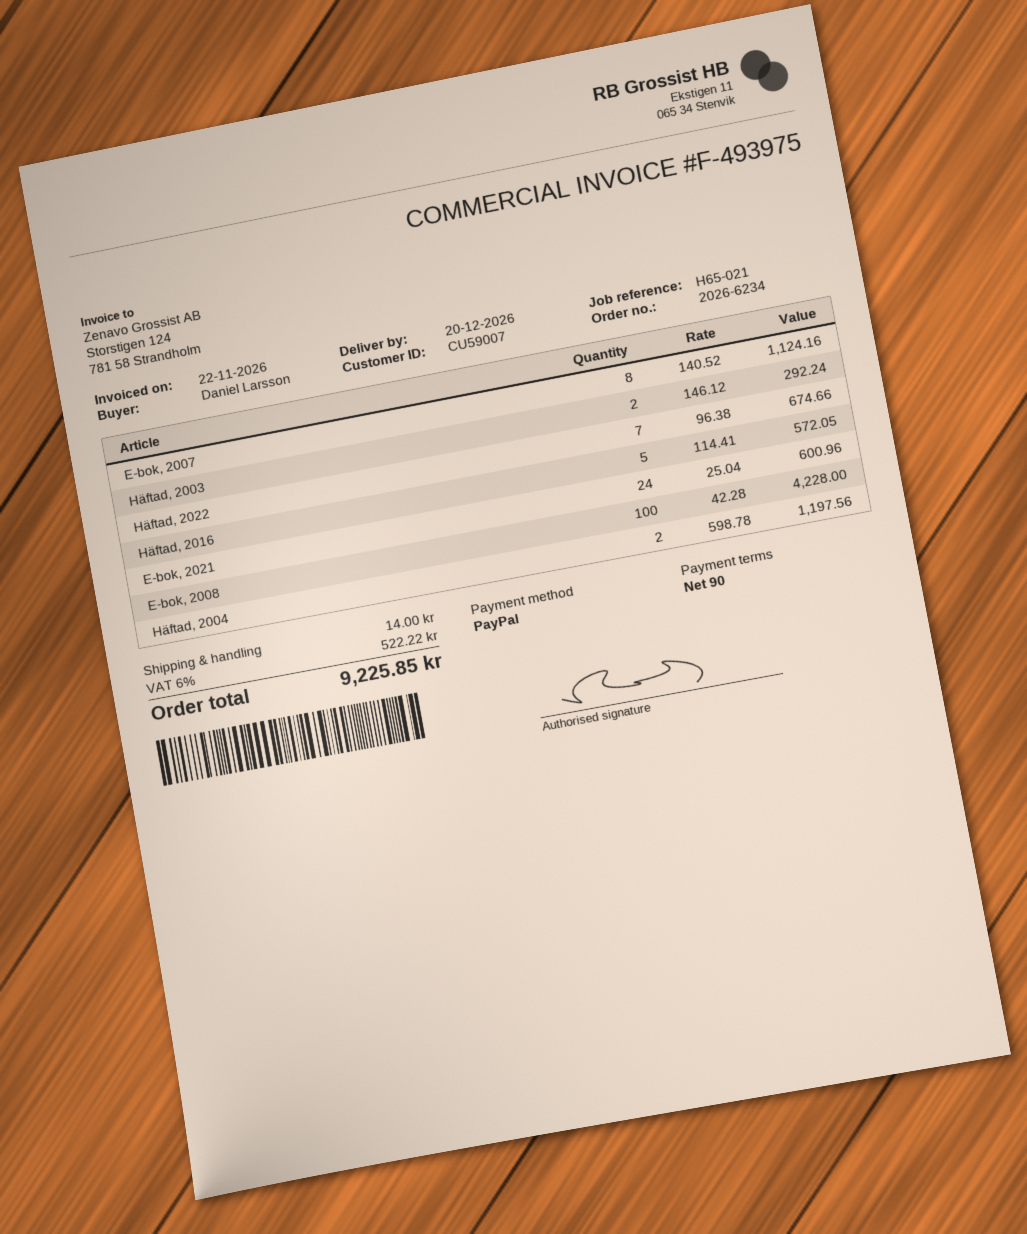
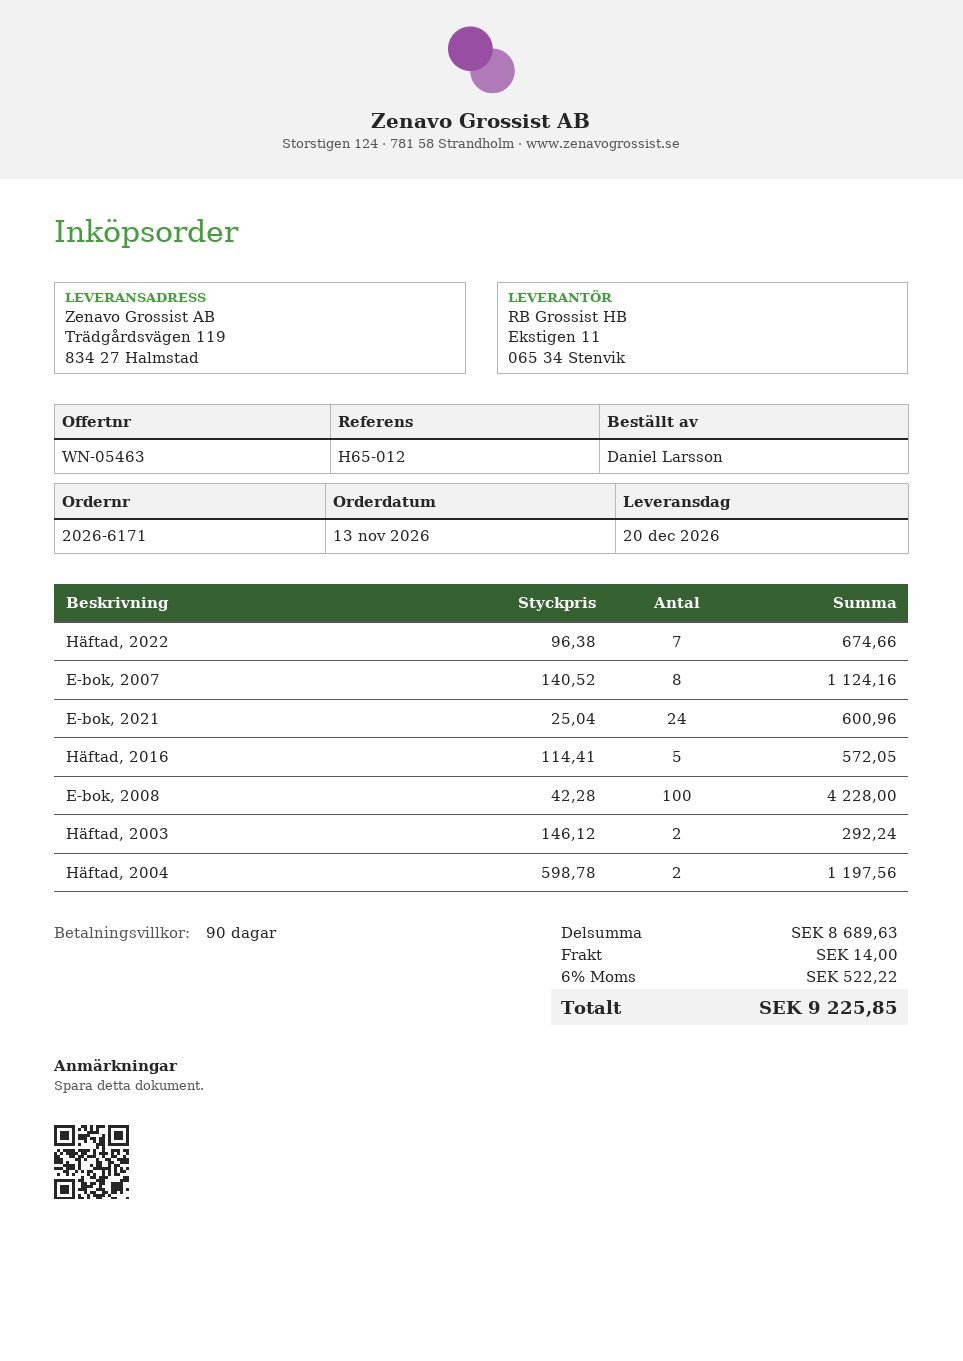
order number: 2026-6234 -> 2026-6171
reference: H65-021 -> H65-012

